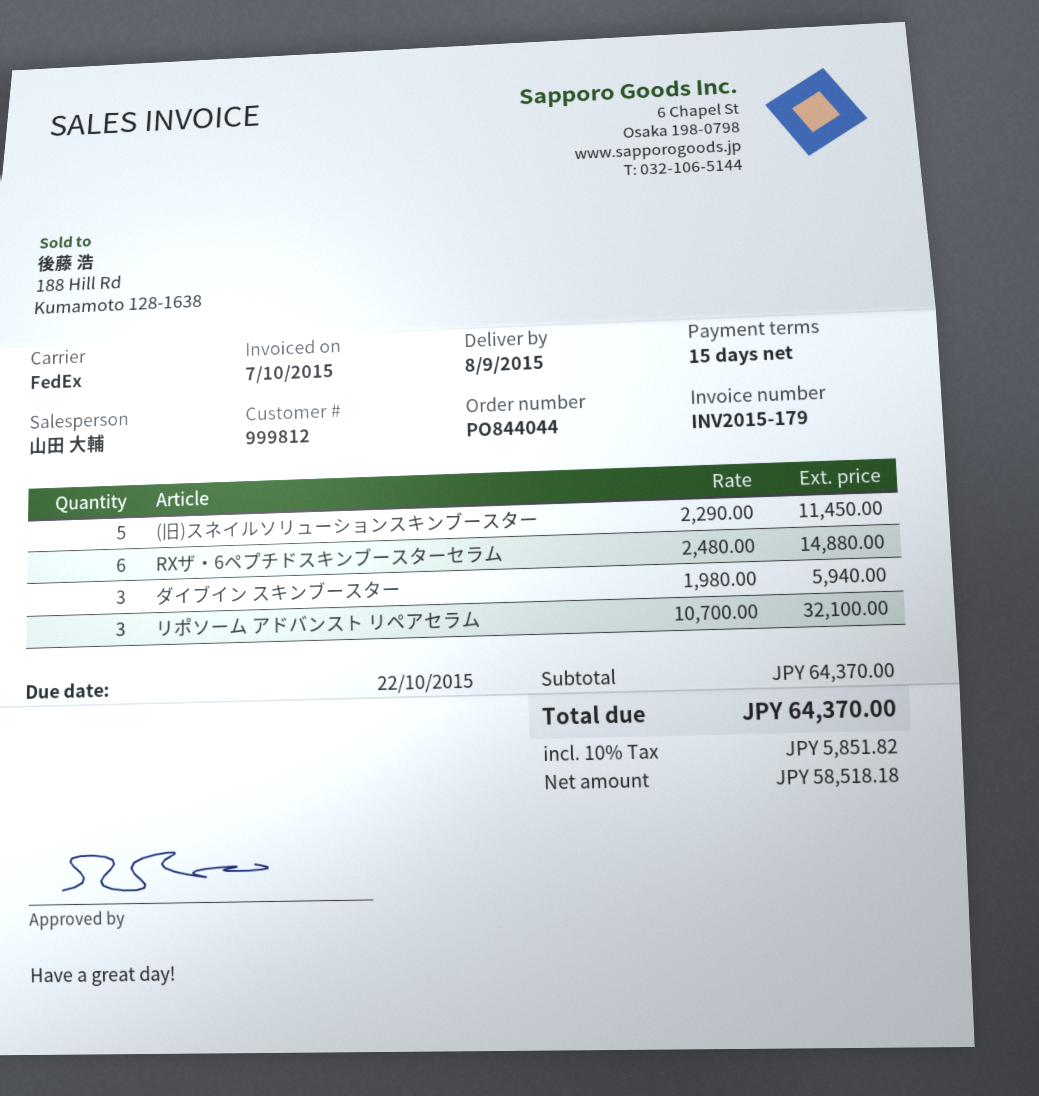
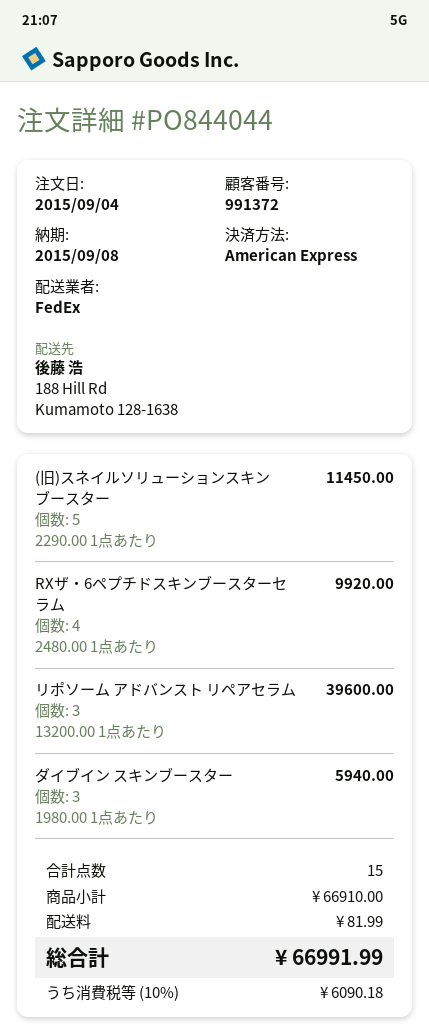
customer number: 999812 -> 991372
RXザ・6ペプチドスキンブースターセラム: 6 x 2480.00 = 14880.00 -> 4 x 2480.00 = 9920.00
リポソーム アドバンスト リペアセラム: 3 x 10700.00 = 32100.00 -> 3 x 13200.00 = 39600.00
subtotal: 64370.00 -> 66910.00
shipping: none -> 81.99
tax: 10% = 5851.82 -> 10% = 6090.18
total: 64370.00 -> 66991.99

